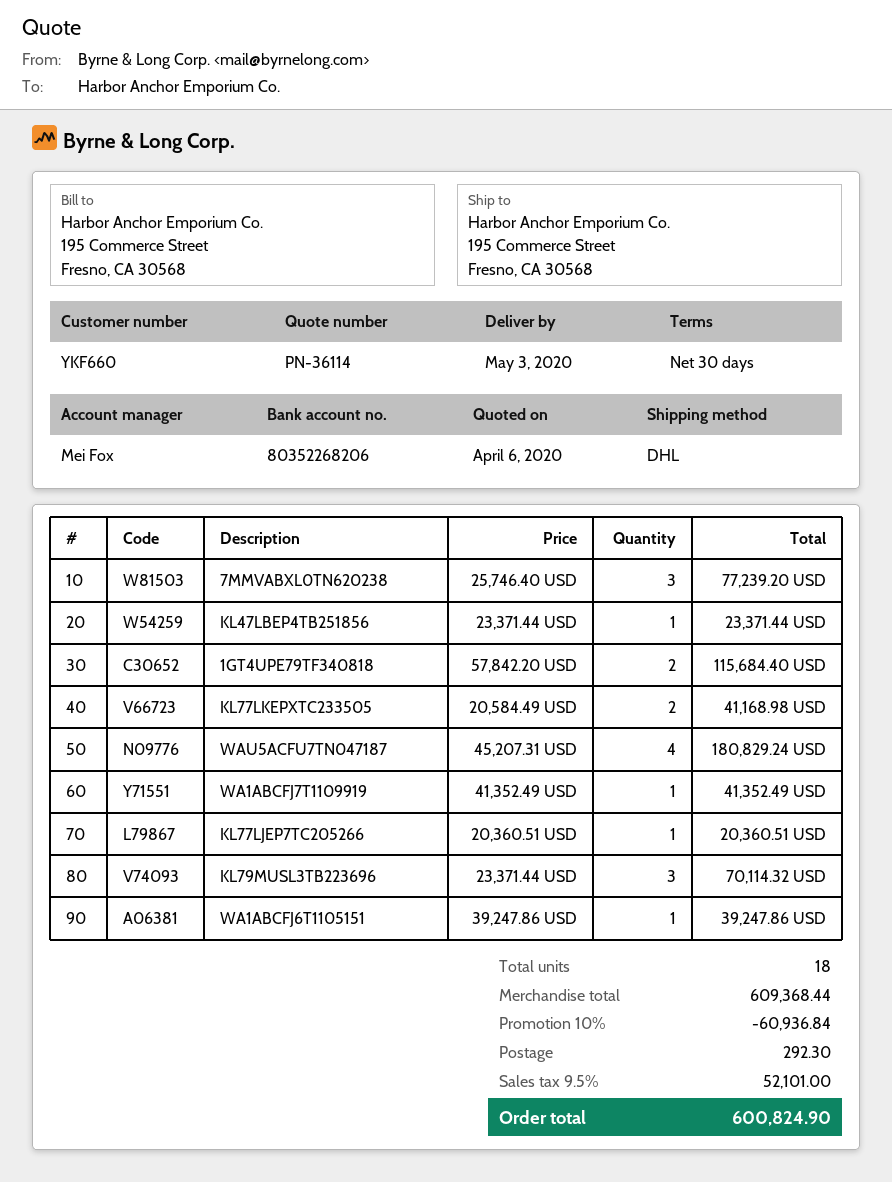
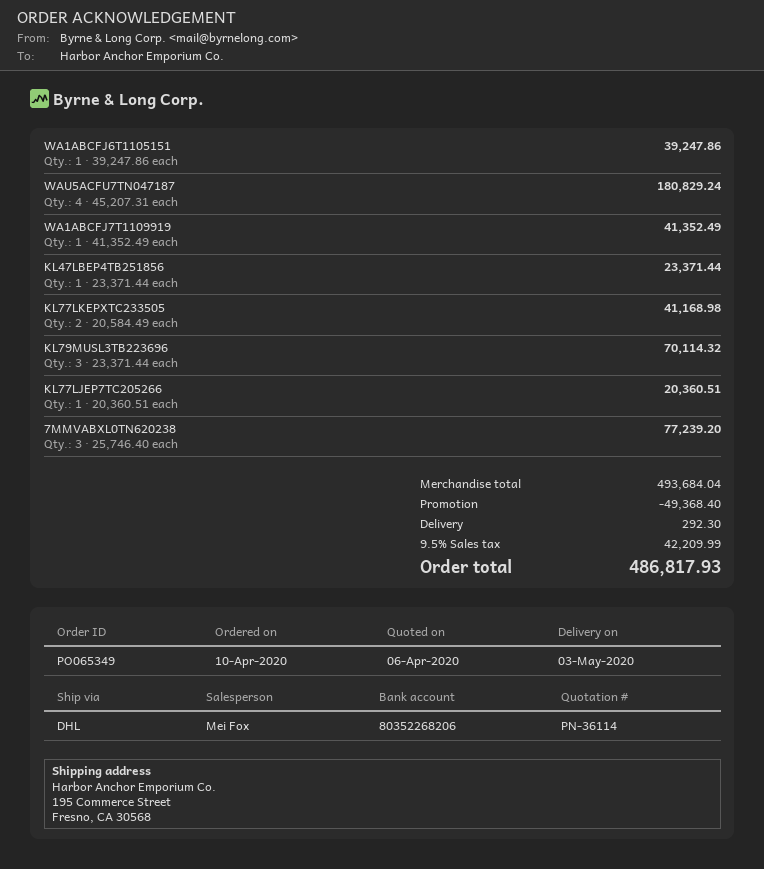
1GT4UPE79TF340818: 2 x 57842.20 = 115684.40 -> none
subtotal: 609368.44 -> 493684.04
discount: 60936.84 -> 49368.40
tax: 9.5% = 52101.00 -> 9.5% = 42209.99
total: 600824.90 -> 486817.93

